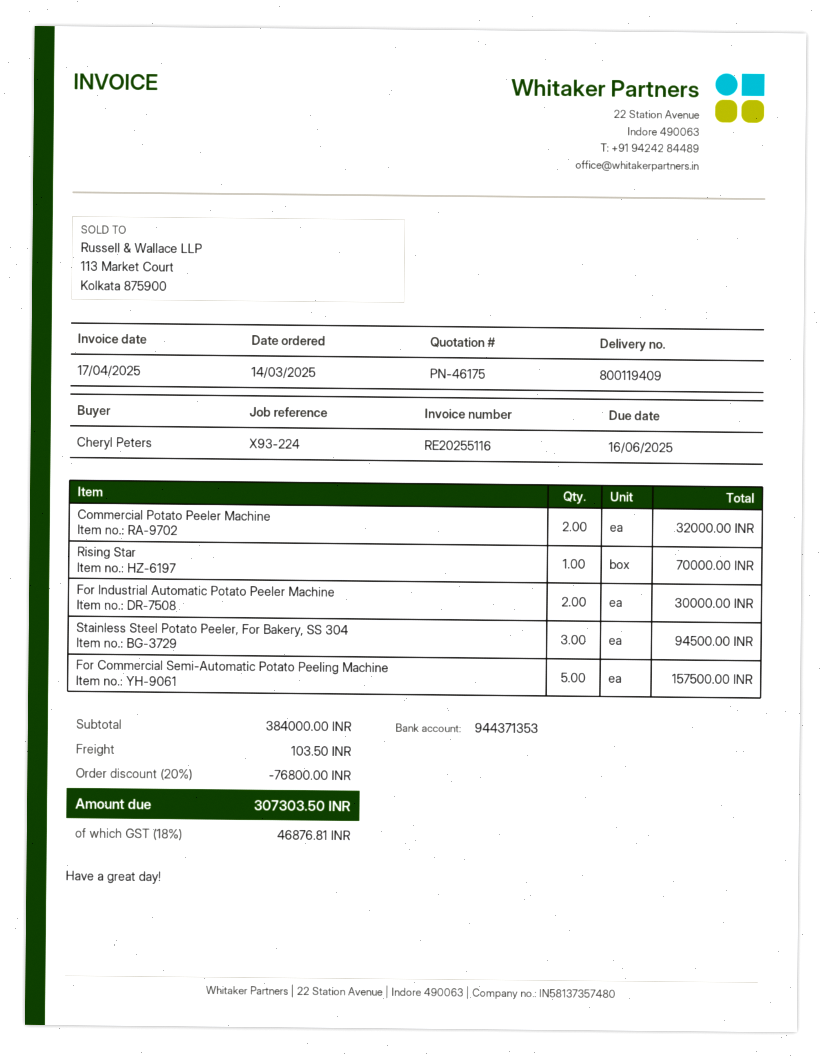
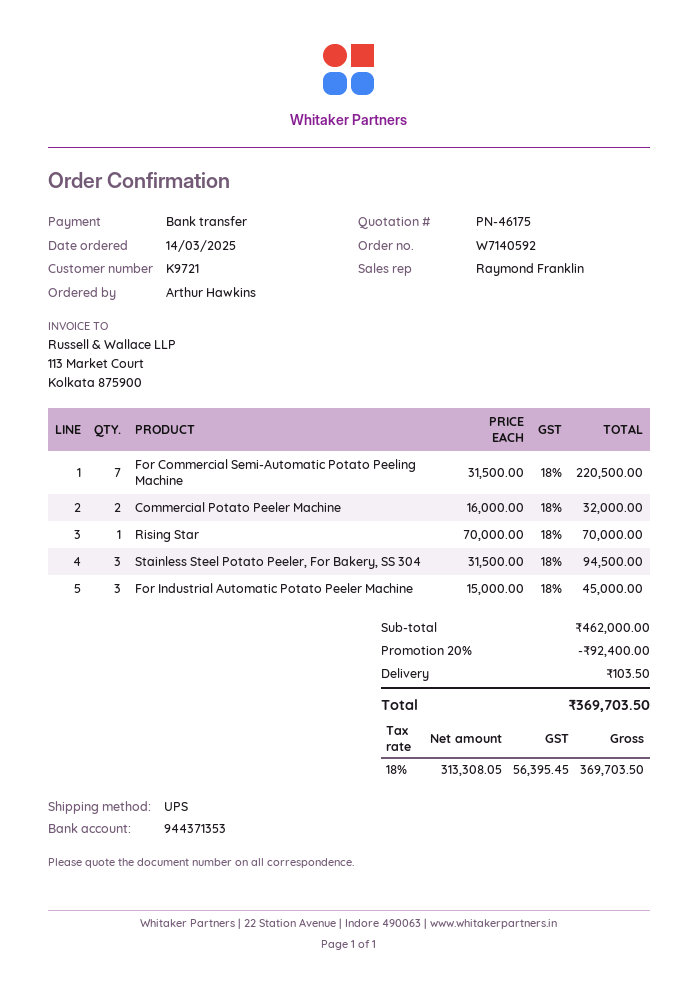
ordered by: Cheryl Peters -> Arthur Hawkins
For Industrial Automatic Potato Peeler Machine: 2 for 30000.00 -> 3 for 45000.00
For Commercial Semi-Automatic Potato Peeling Machine: 5 for 157500.00 -> 7 for 220500.00
subtotal: 384000.00 -> 462000.00
discount: 20% = 76800.00 -> 20% = 92400.00
tax: 18% = 46876.81 -> 18% = 56395.45
total: 307303.50 -> 369703.50

